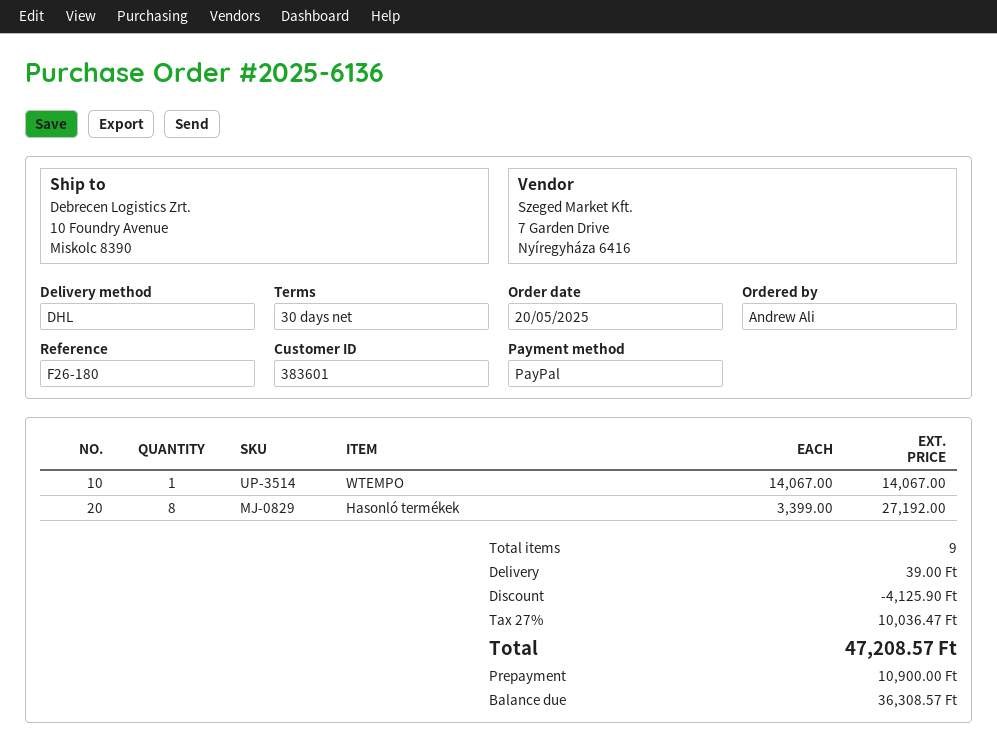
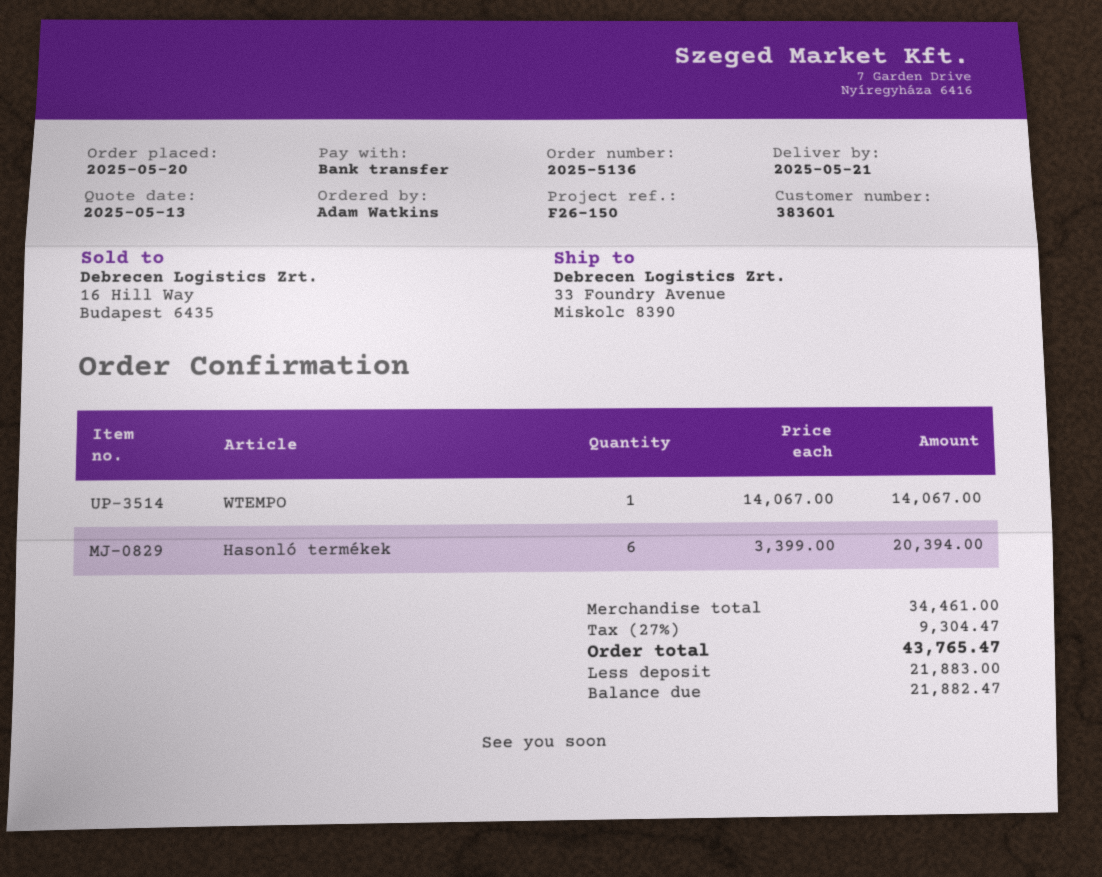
order number: 2025-6136 -> 2025-5136
reference: F26-180 -> F26-150
ordered by: Andrew Ali -> Adam Watkins
payment method: PayPal -> bank transfer
ship to: 10 Foundry Avenue, Miskolc 8390 -> 33 Foundry Avenue, Miskolc 8390
Hasonló termékek: 8 x 3399.00 = 27192.00 -> 6 x 3399.00 = 20394.00
discount: 4125.90 -> none
shipping: 39.00 -> none
tax: 27% = 10036.47 -> 27% = 9304.47
total: 47208.57 -> 43765.47
deposit: 10900.00 -> 21883.00
balance: 36308.57 -> 21882.47

